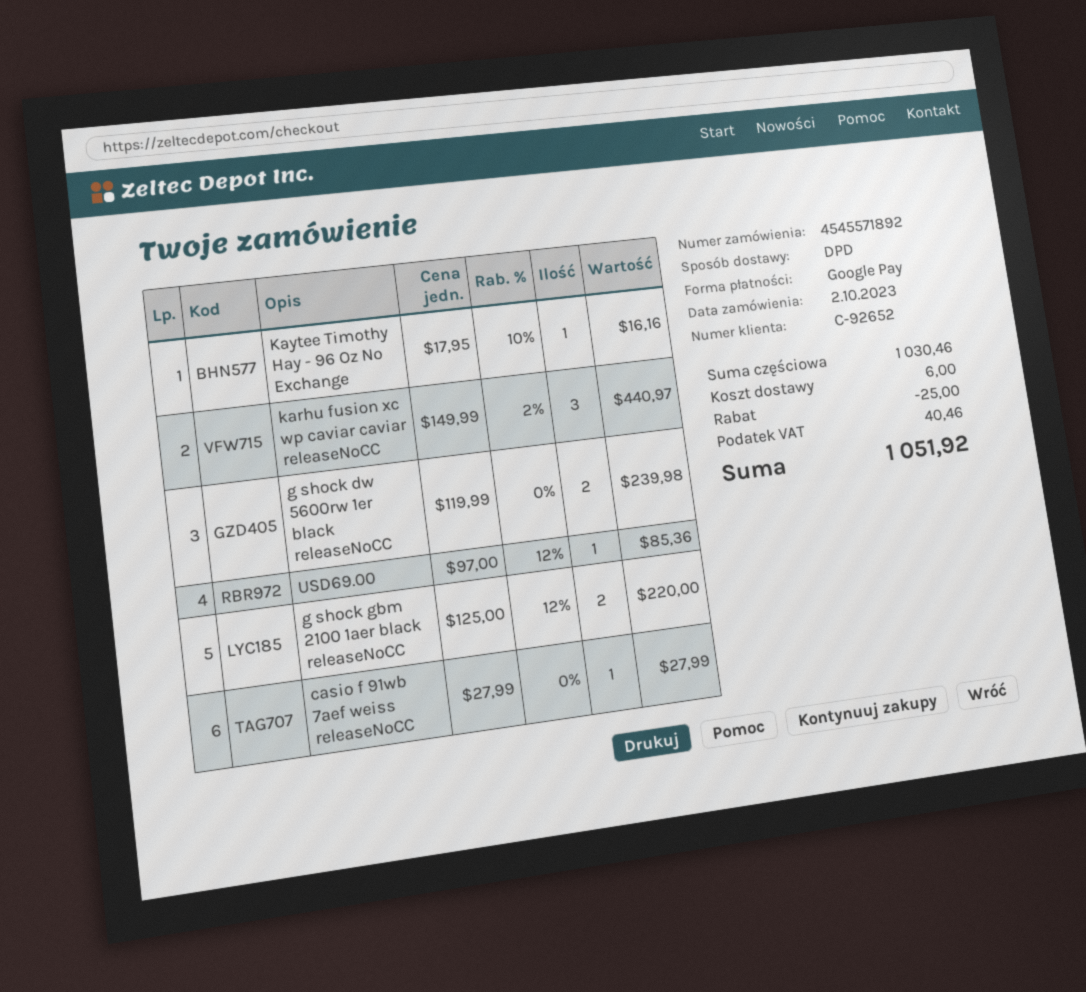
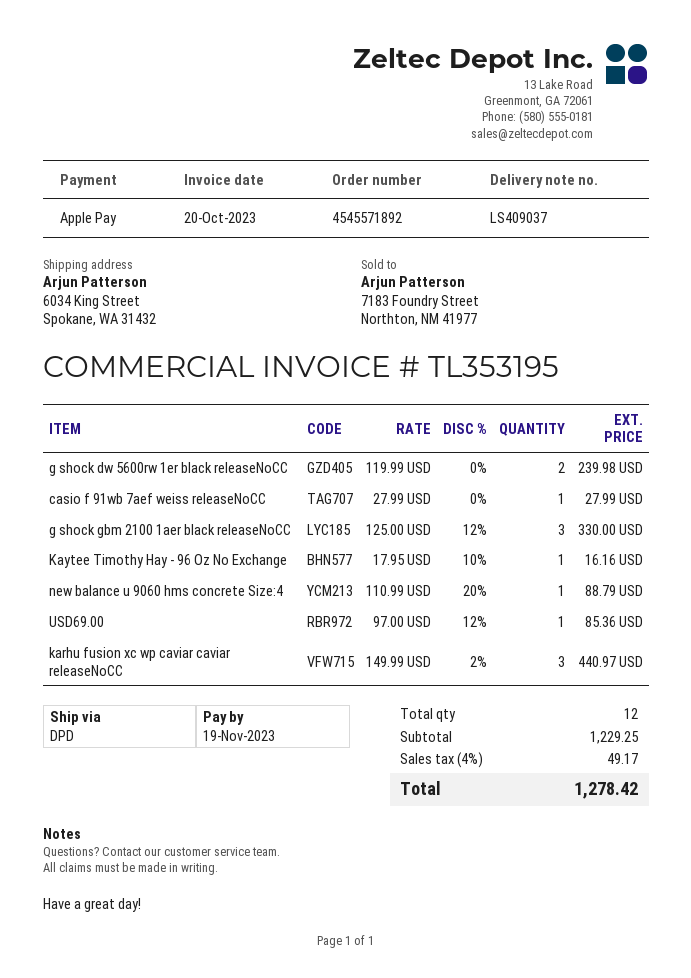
payment method: Google Pay -> Apple Pay
g shock gbm 2100 1aer black releaseNoCC: 2 x 125.00 - 12% = 220.00 -> 3 x 125.00 - 12% = 330.00
new balance u 9060 hms concrete Size:4: none -> 1 x 110.99 - 20% = 88.79
subtotal: 1030.46 -> 1229.25
discount: 25.00 -> none
shipping: 6.00 -> none
tax: 40.46 -> 49.17
total: 1051.92 -> 1278.42

